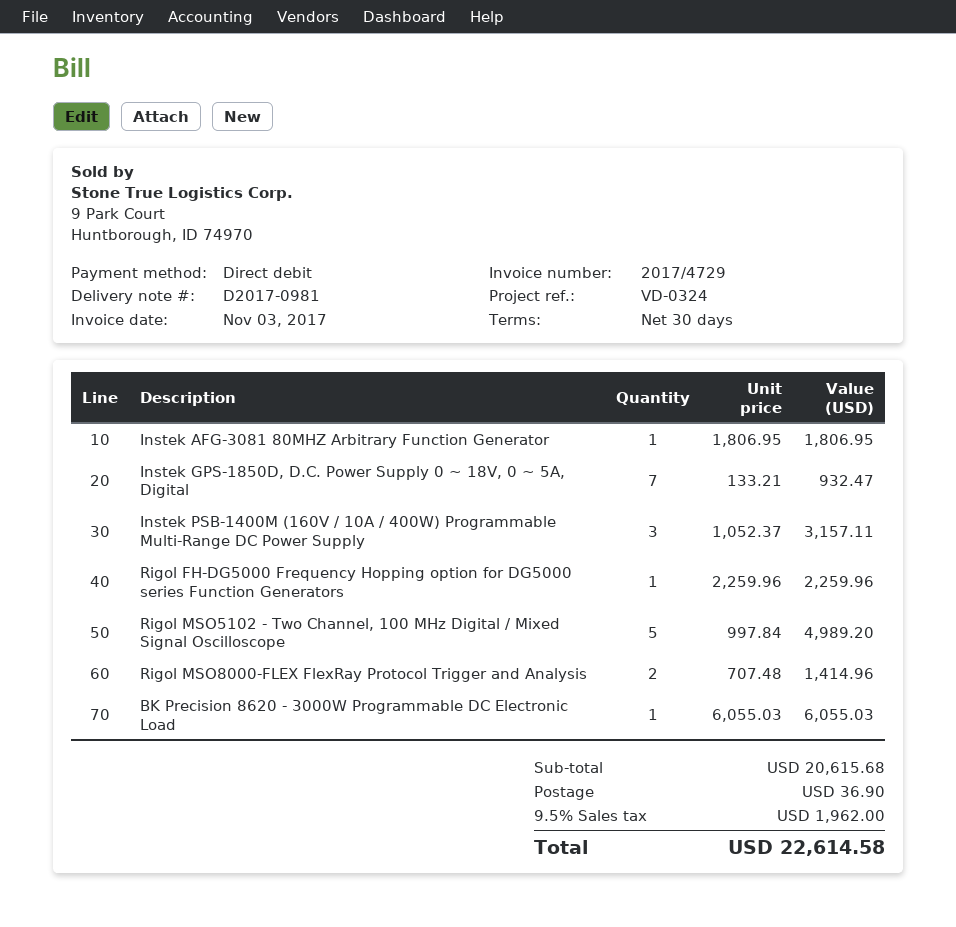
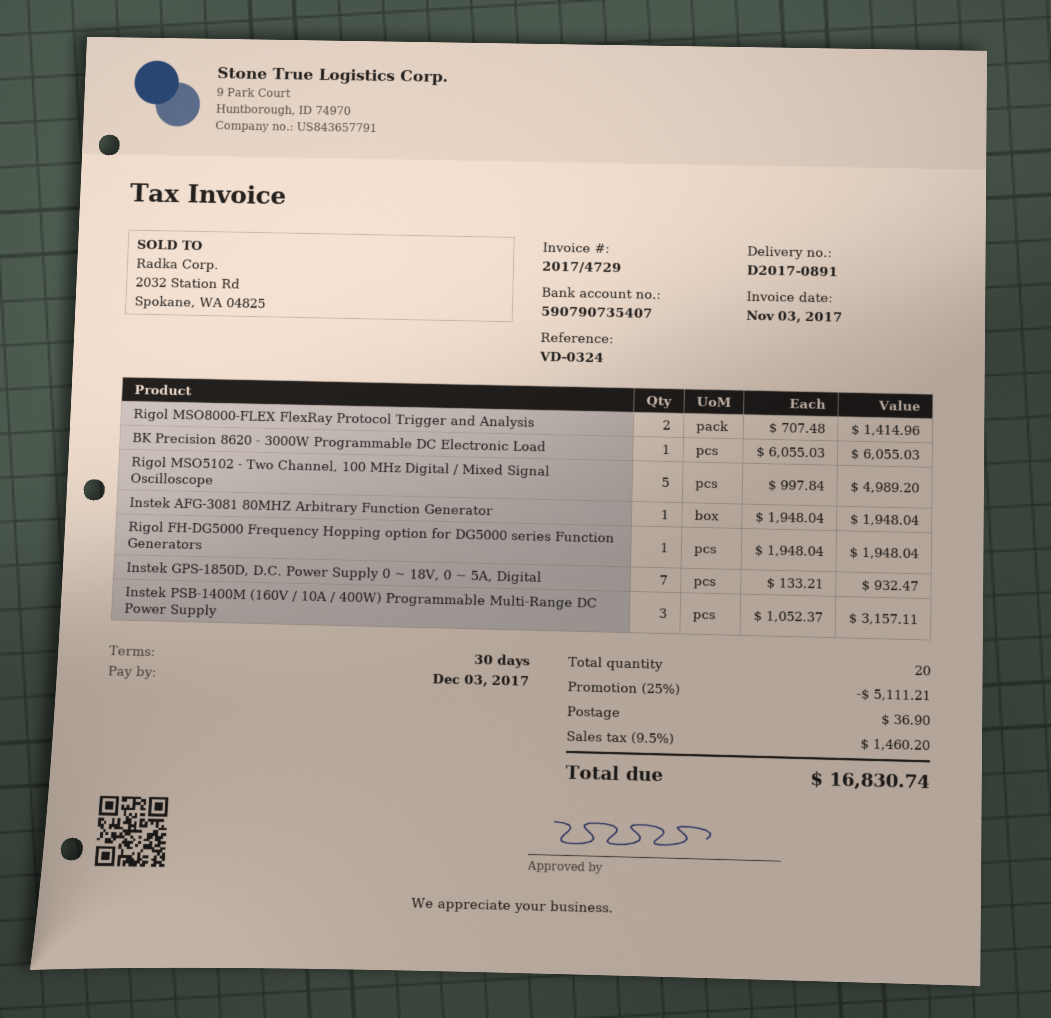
delivery note number: D2017-0981 -> D2017-0891
Instek AFG-3081 80MHZ Arbitrary Function Generator: 1 x 1806.95 = 1806.95 -> 1 x 1948.04 = 1948.04
Rigol FH-DG5000 Frequency Hopping option for DG5000 series Function Generators: 1 x 2259.96 = 2259.96 -> 1 x 1948.04 = 1948.04
discount: none -> 25% = 5111.21
tax: 9.5% = 1962.00 -> 9.5% = 1460.20
total: 22614.58 -> 16830.74

